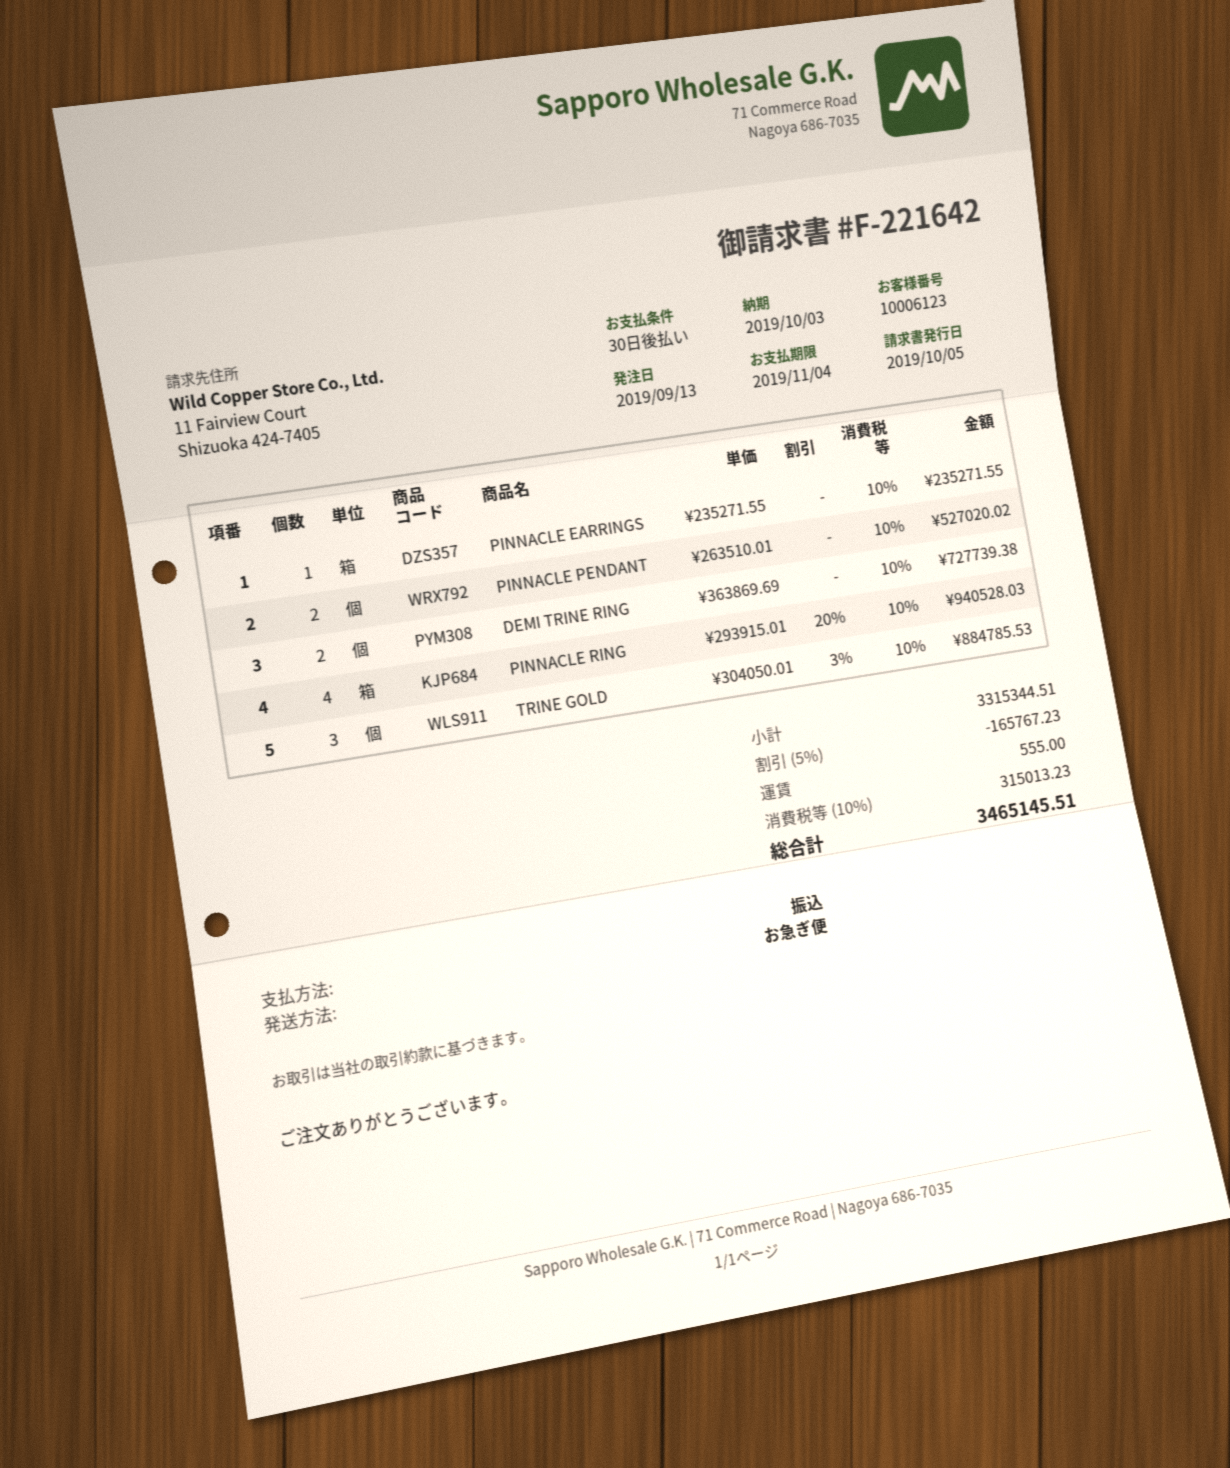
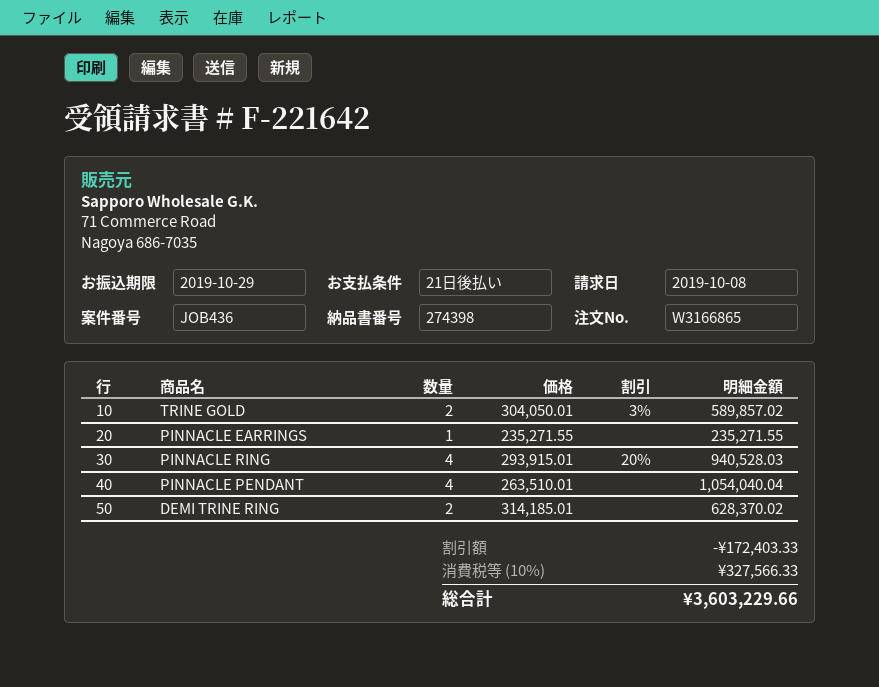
invoice date: 2019-10-05 -> 2019-10-08
payment terms: 30 days -> 21 days
due date: 2019-11-04 -> 2019-10-29
PINNACLE PENDANT: 2 x 263510.01 = 527020.02 -> 4 x 263510.01 = 1054040.04
DEMI TRINE RING: 2 x 363869.69 = 727739.38 -> 2 x 314185.01 = 628370.02
TRINE GOLD: 3 x 304050.01 - 3% = 884785.53 -> 2 x 304050.01 - 3% = 589857.02
discount: 165767.23 -> 172403.33
shipping: 555.00 -> none
tax: 10% = 315013.23 -> 10% = 327566.33
total: 3465145.51 -> 3603229.66

